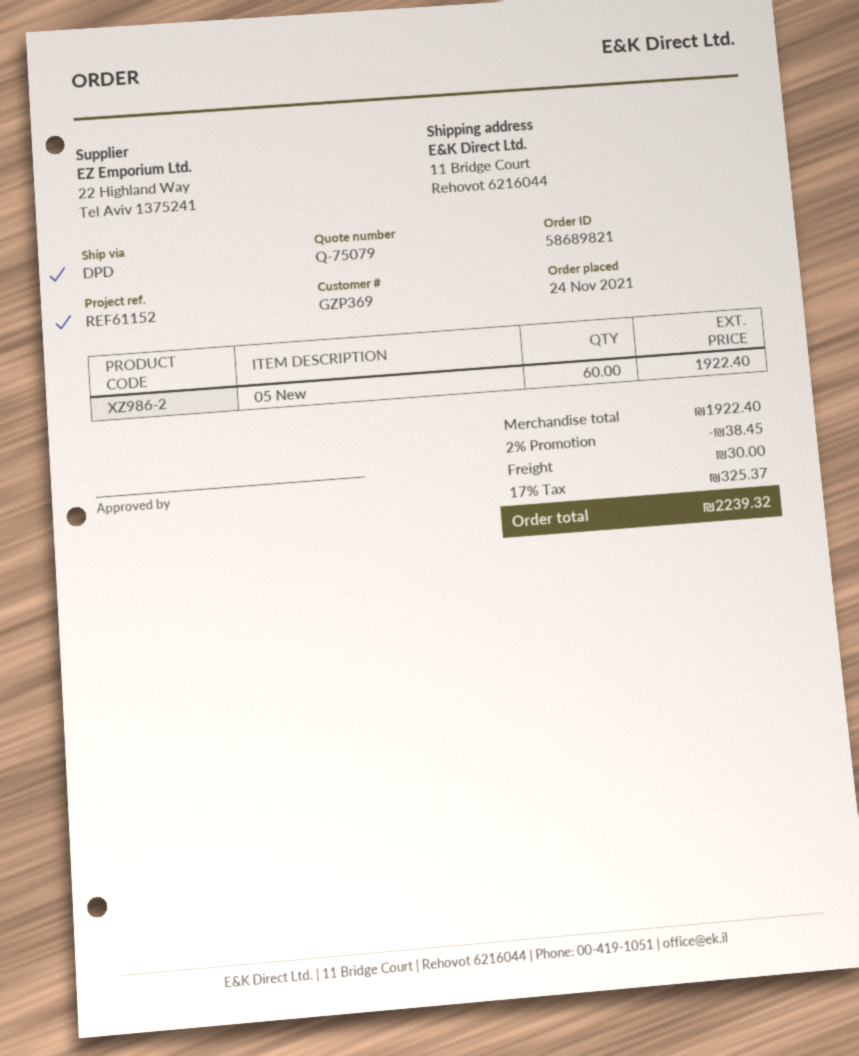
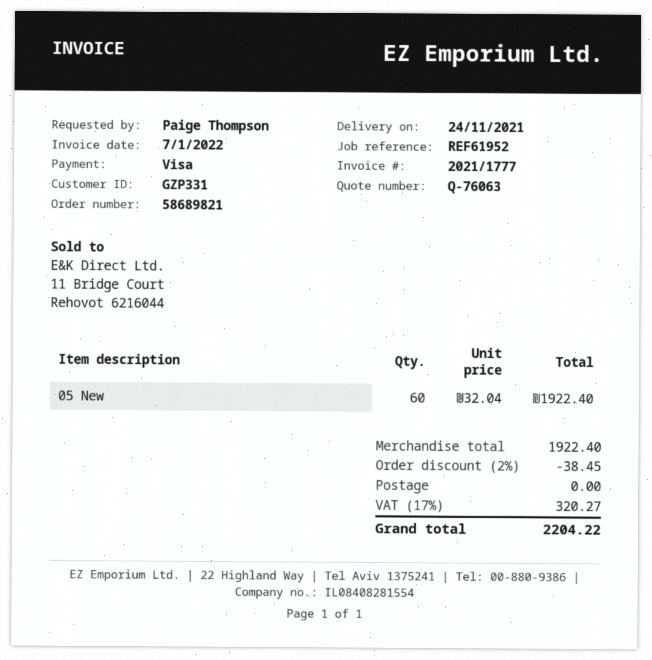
quote number: Q-75079 -> Q-76063
customer number: GZP369 -> GZP331
reference: REF61152 -> REF61952
shipping: 30.00 -> 0.00
tax: 17% = 325.37 -> 17% = 320.27
total: 2239.32 -> 2204.22

